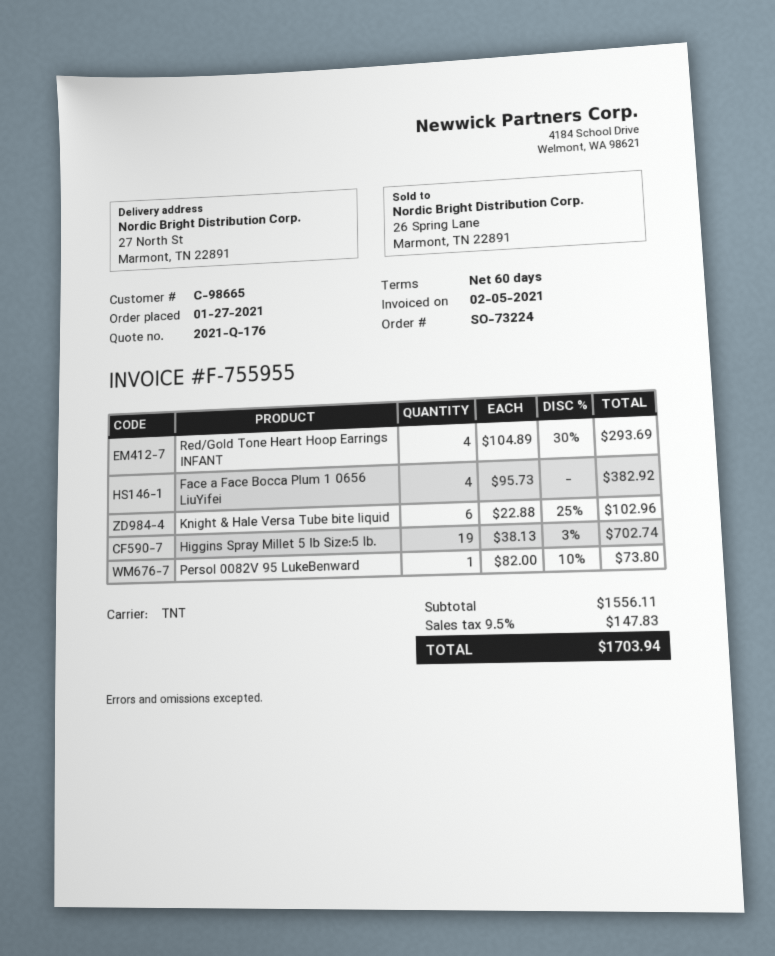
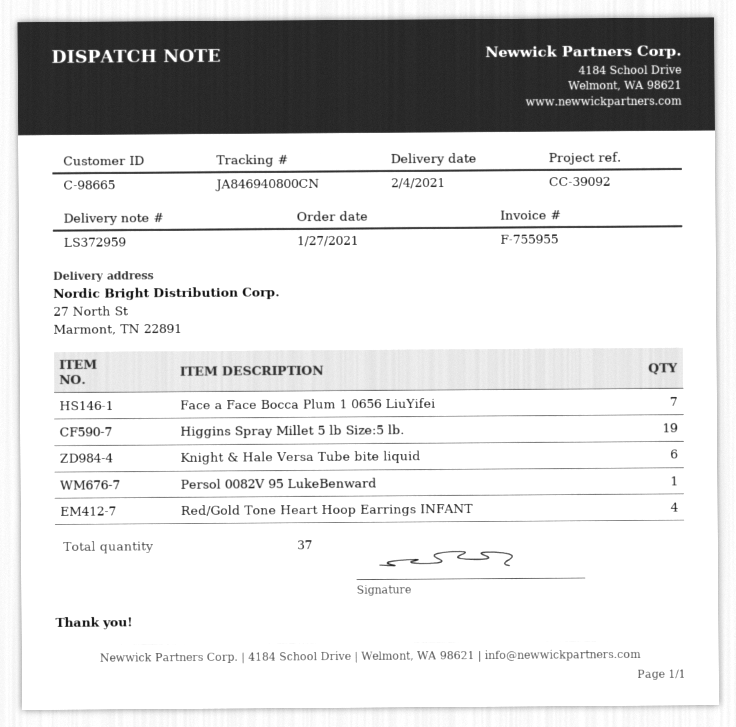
Face a Face Bocca Plum 1 0656 LiuYifei: 4 -> 7

